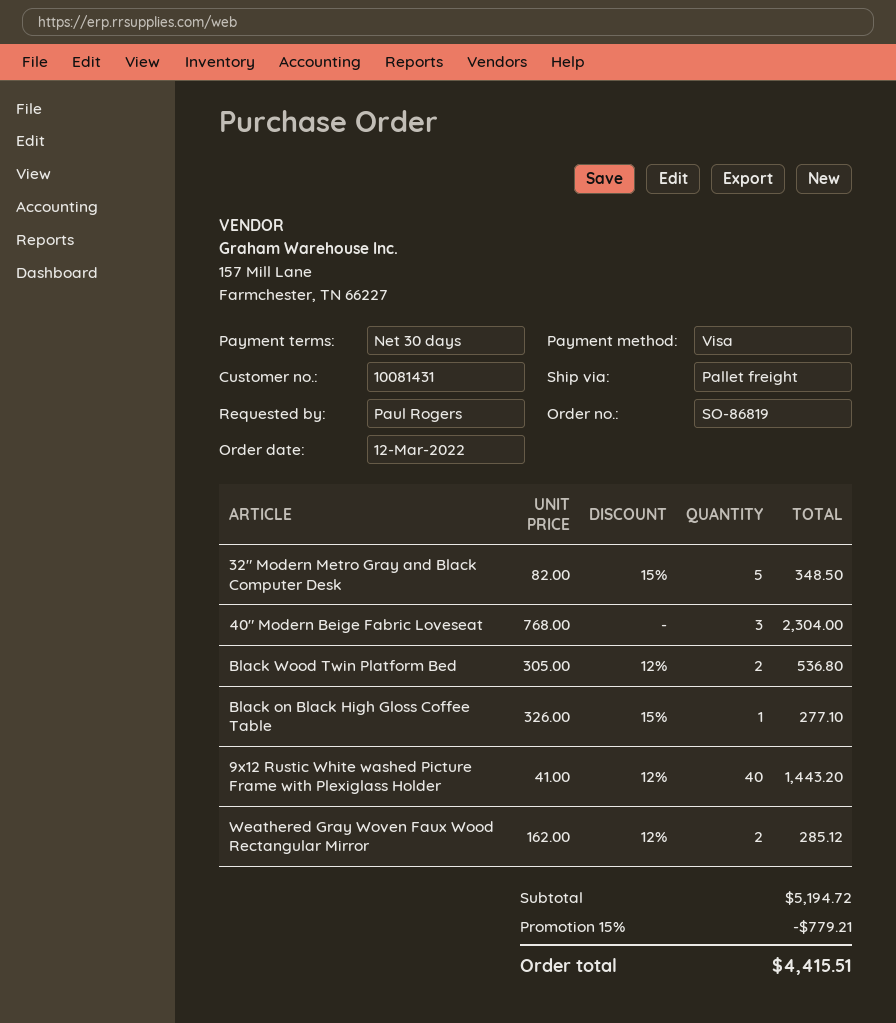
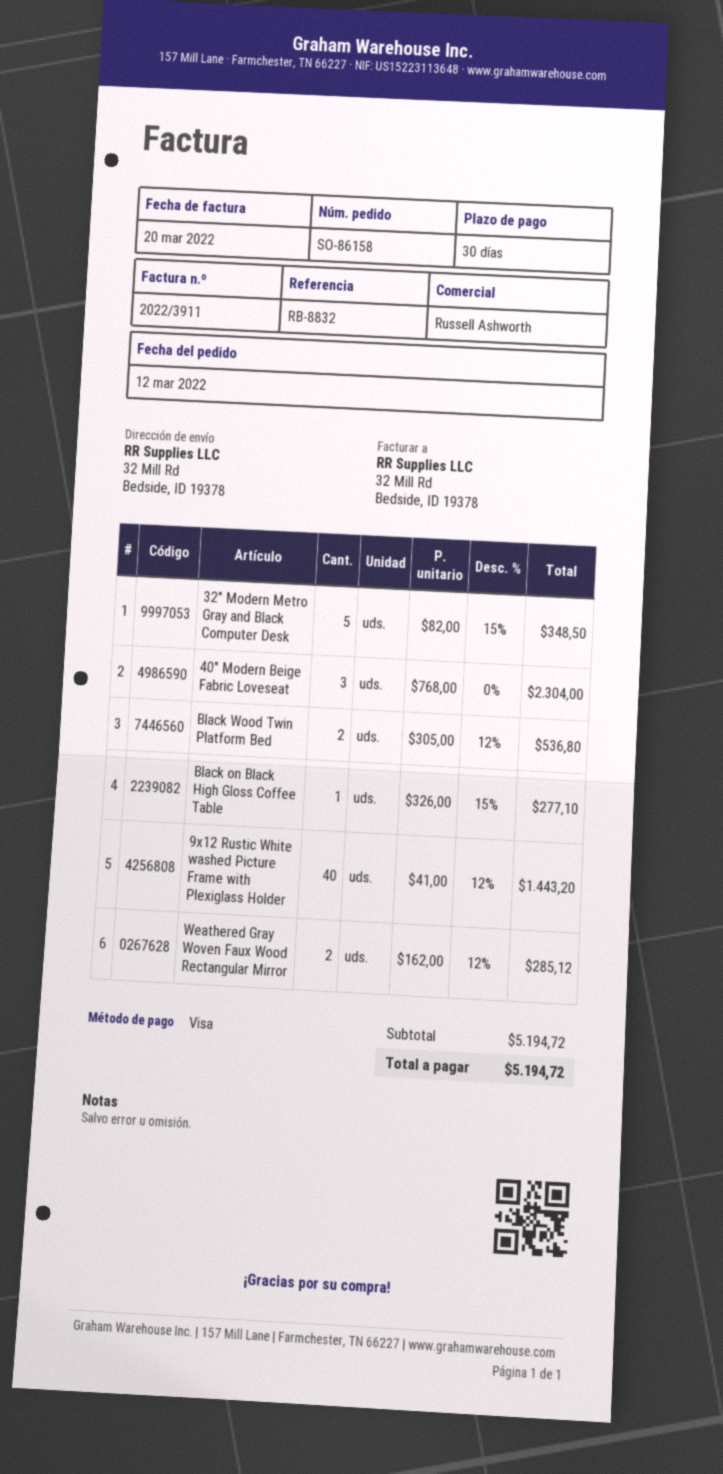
order number: SO-86819 -> SO-86158
discount: 15% = 779.21 -> none
total: 4415.51 -> 5194.72

